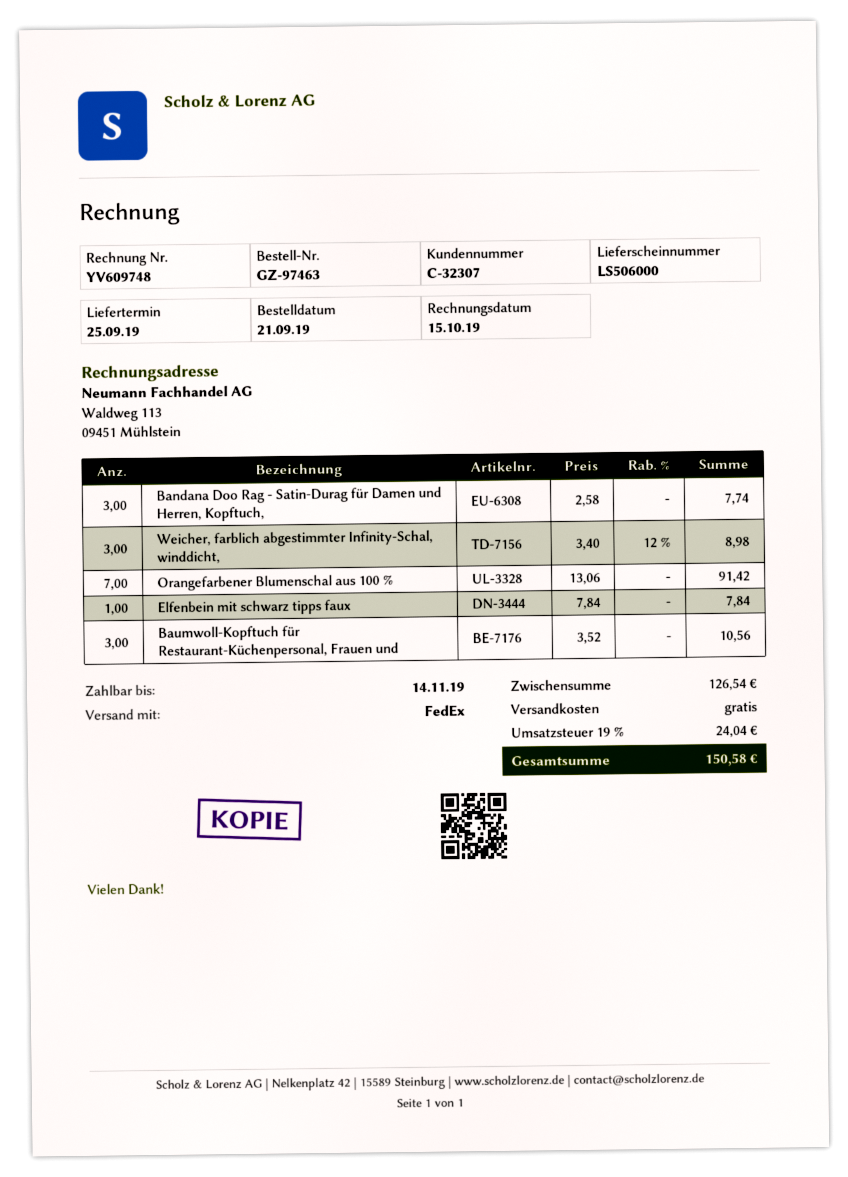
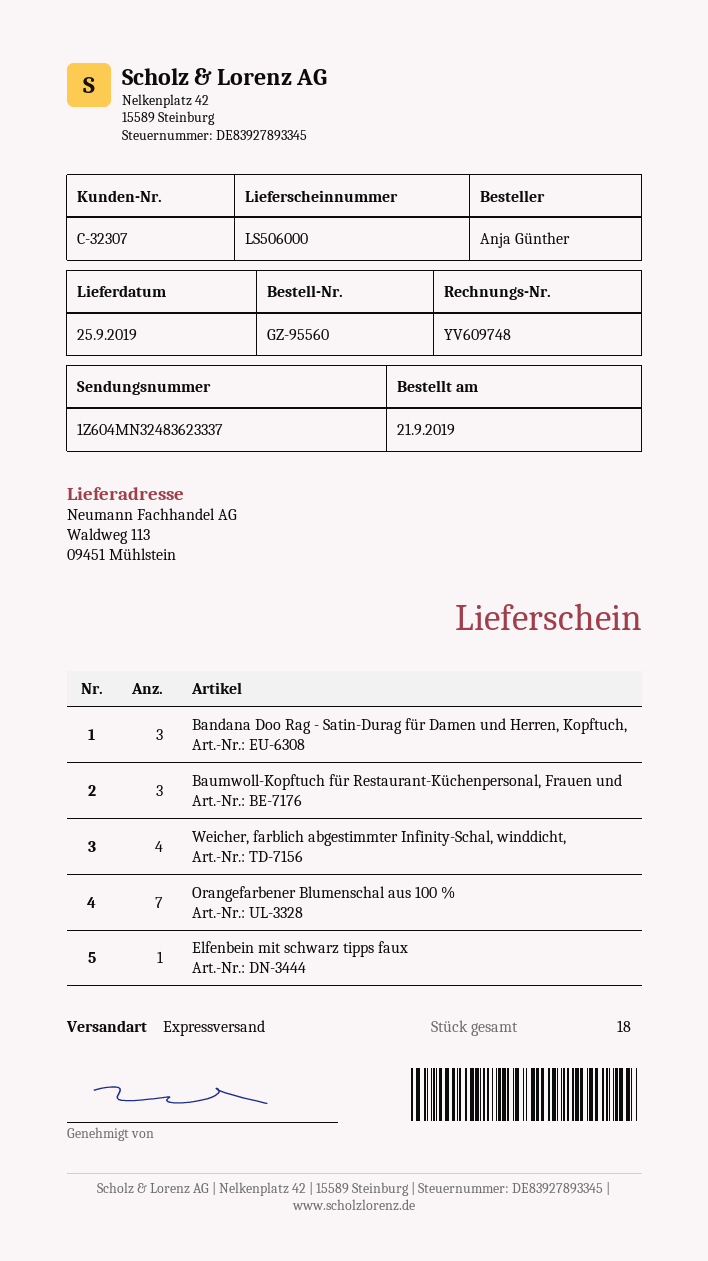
order number: GZ-97463 -> GZ-95560
shipping method: FedEx -> express
Weicher, farblich abgestimmter Infinity-Schal, winddicht,: 3 -> 4

